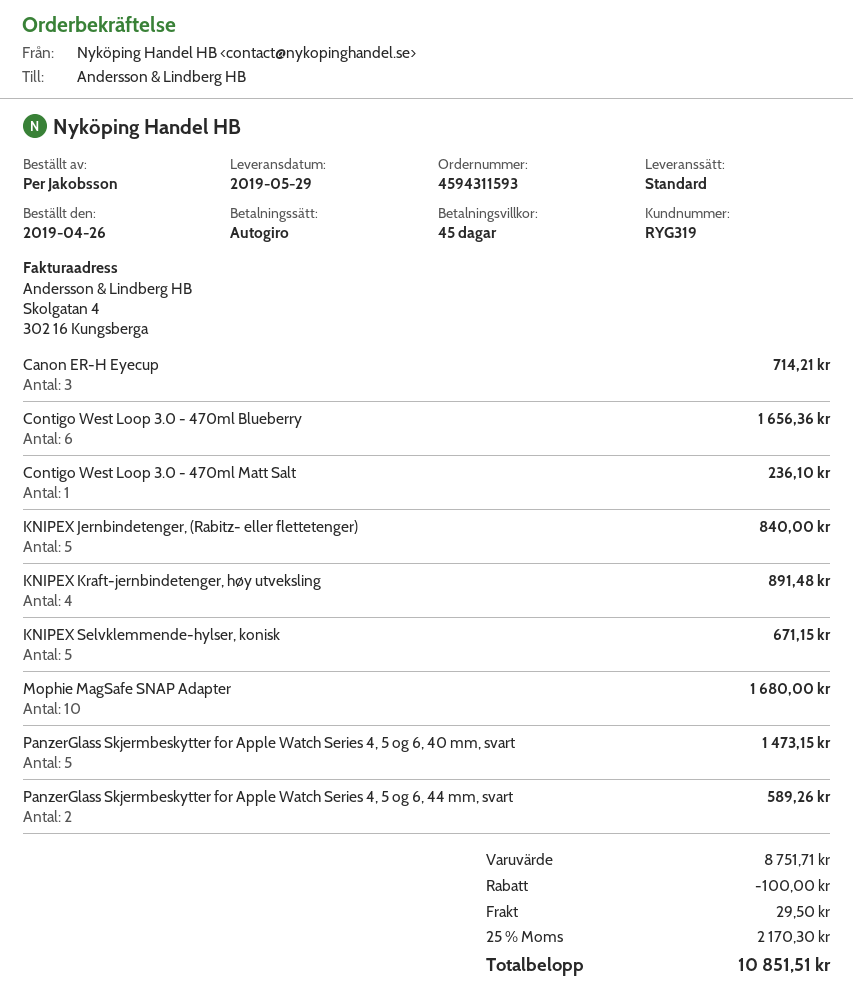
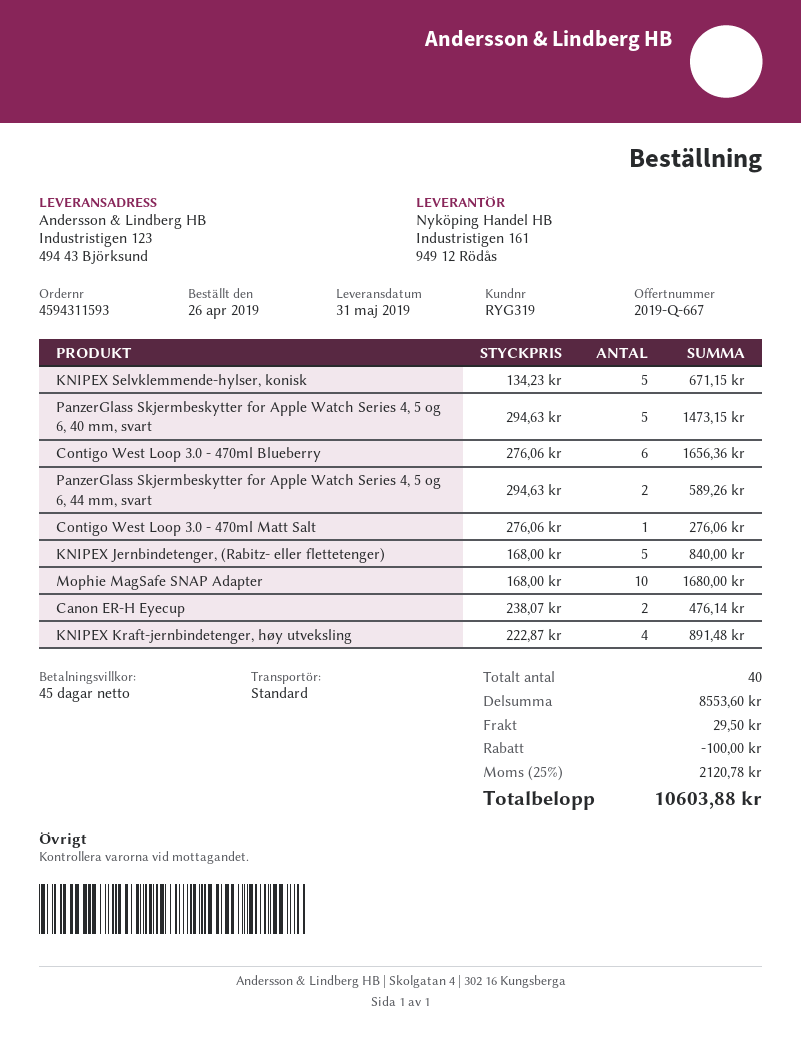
delivery date: 2019-05-29 -> 2019-05-31
Canon ER-H Eyecup: 3 for 714.21 -> 2 for 476.14
Contigo West Loop 3.0 - 470ml Matt Salt: 1 for 236.10 -> 1 for 276.06
subtotal: 8751.71 -> 8553.60
tax: 25% = 2170.30 -> 25% = 2120.78
total: 10851.51 -> 10603.88

